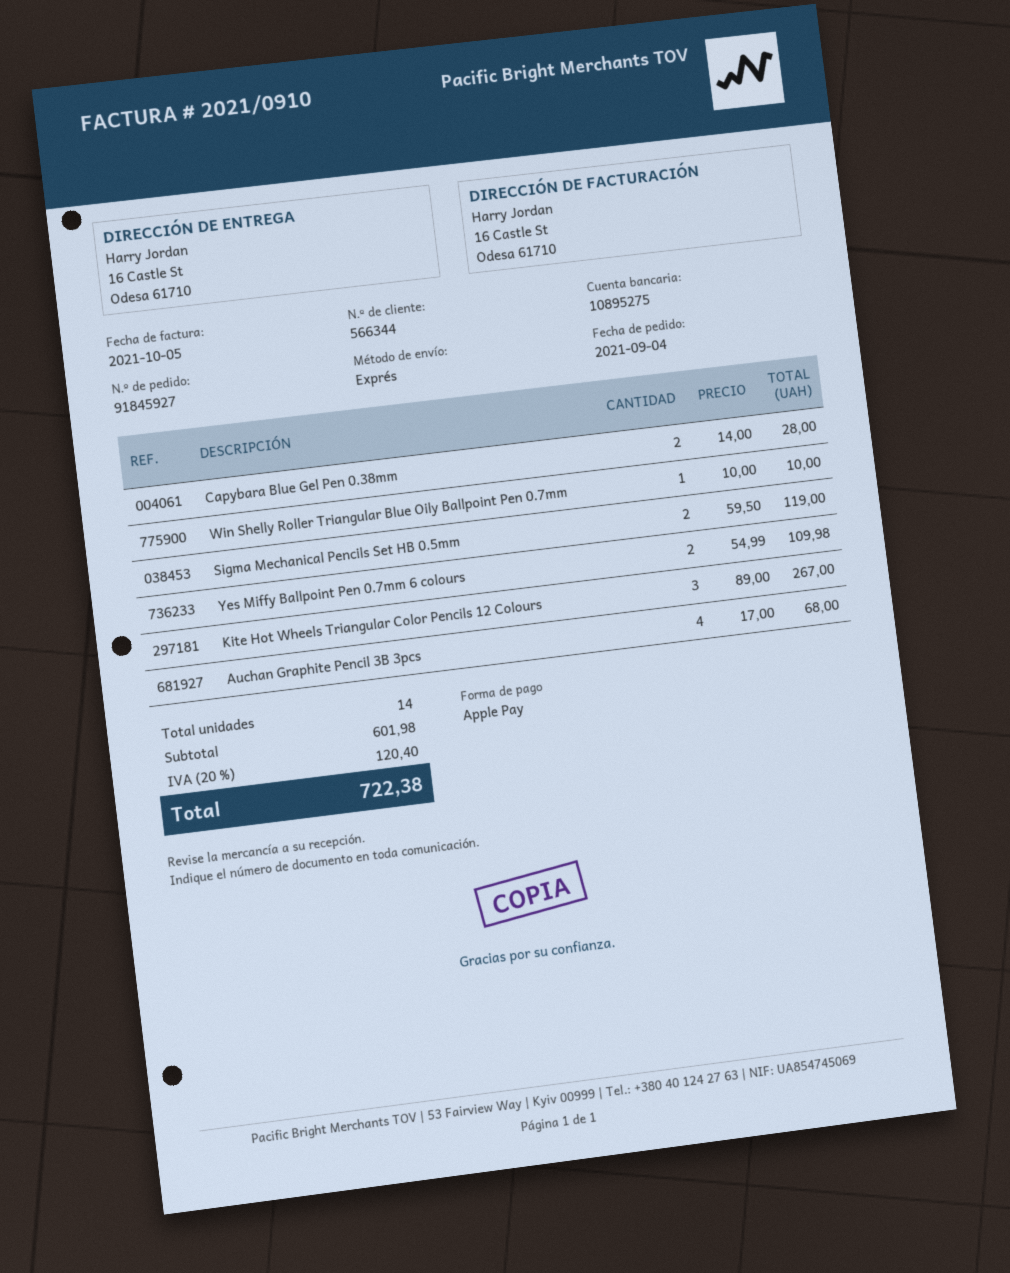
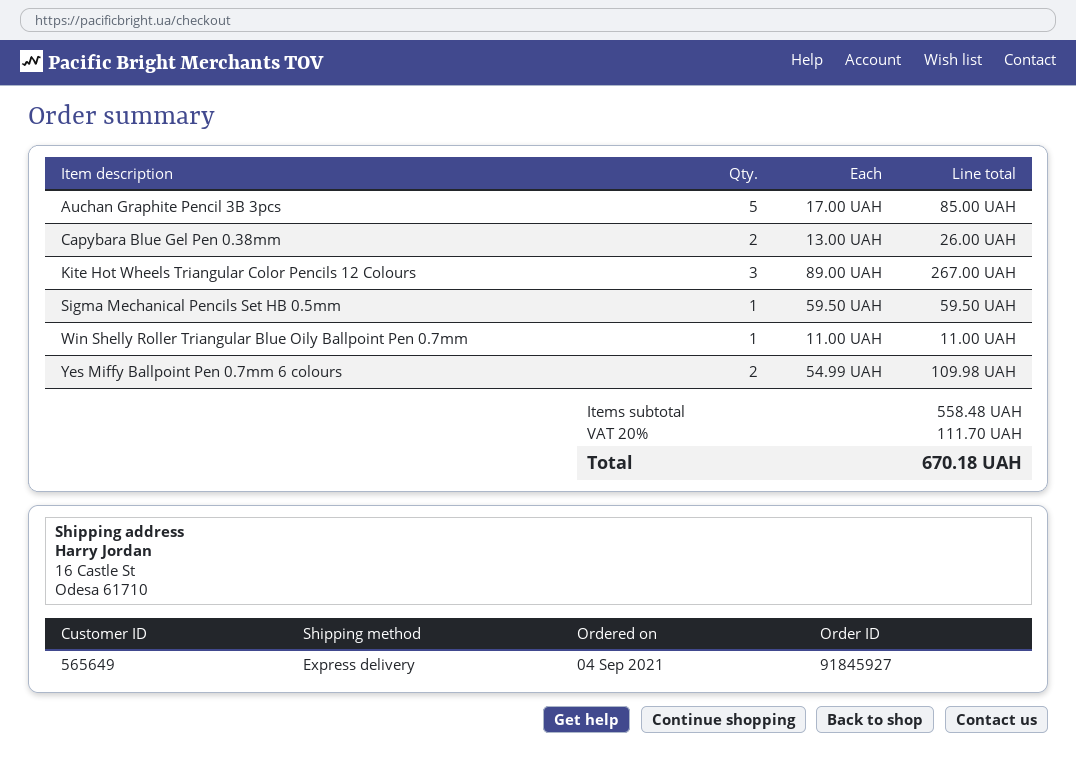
customer number: 566344 -> 565649
Capybara Blue Gel Pen 0.38mm: 2 x 14.00 = 28.00 -> 2 x 13.00 = 26.00
Win Shelly Roller Triangular Blue Oily Ballpoint Pen 0.7mm: 1 x 10.00 = 10.00 -> 1 x 11.00 = 11.00
Sigma Mechanical Pencils Set HB 0.5mm: 2 x 59.50 = 119.00 -> 1 x 59.50 = 59.50
Auchan Graphite Pencil 3B 3pcs: 4 x 17.00 = 68.00 -> 5 x 17.00 = 85.00
subtotal: 601.98 -> 558.48
tax: 20% = 120.40 -> 20% = 111.70
total: 722.38 -> 670.18

